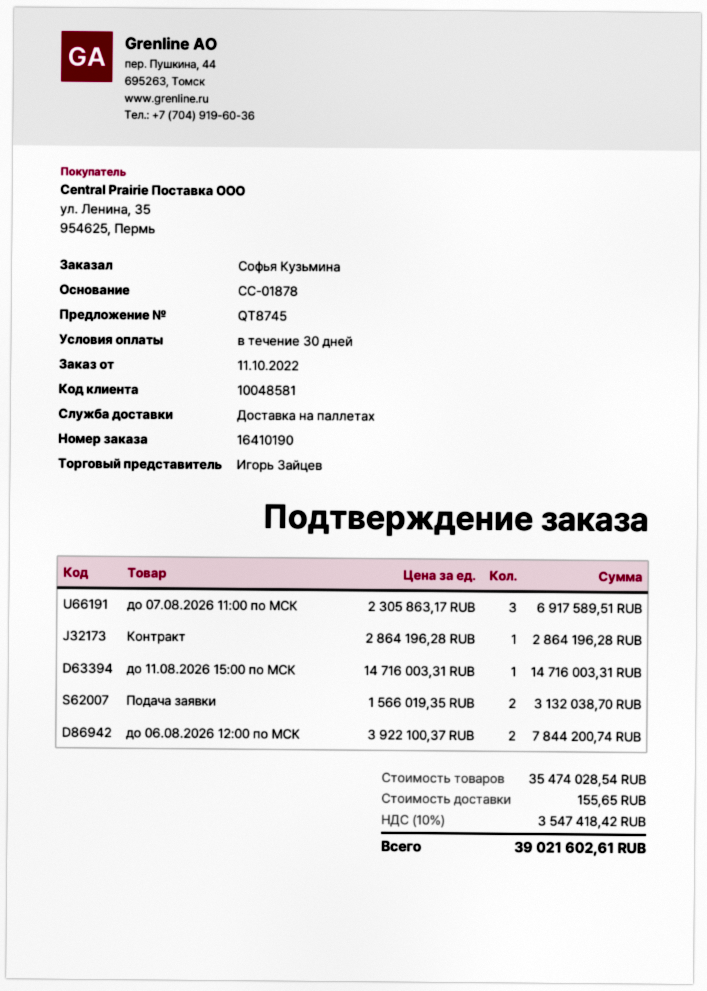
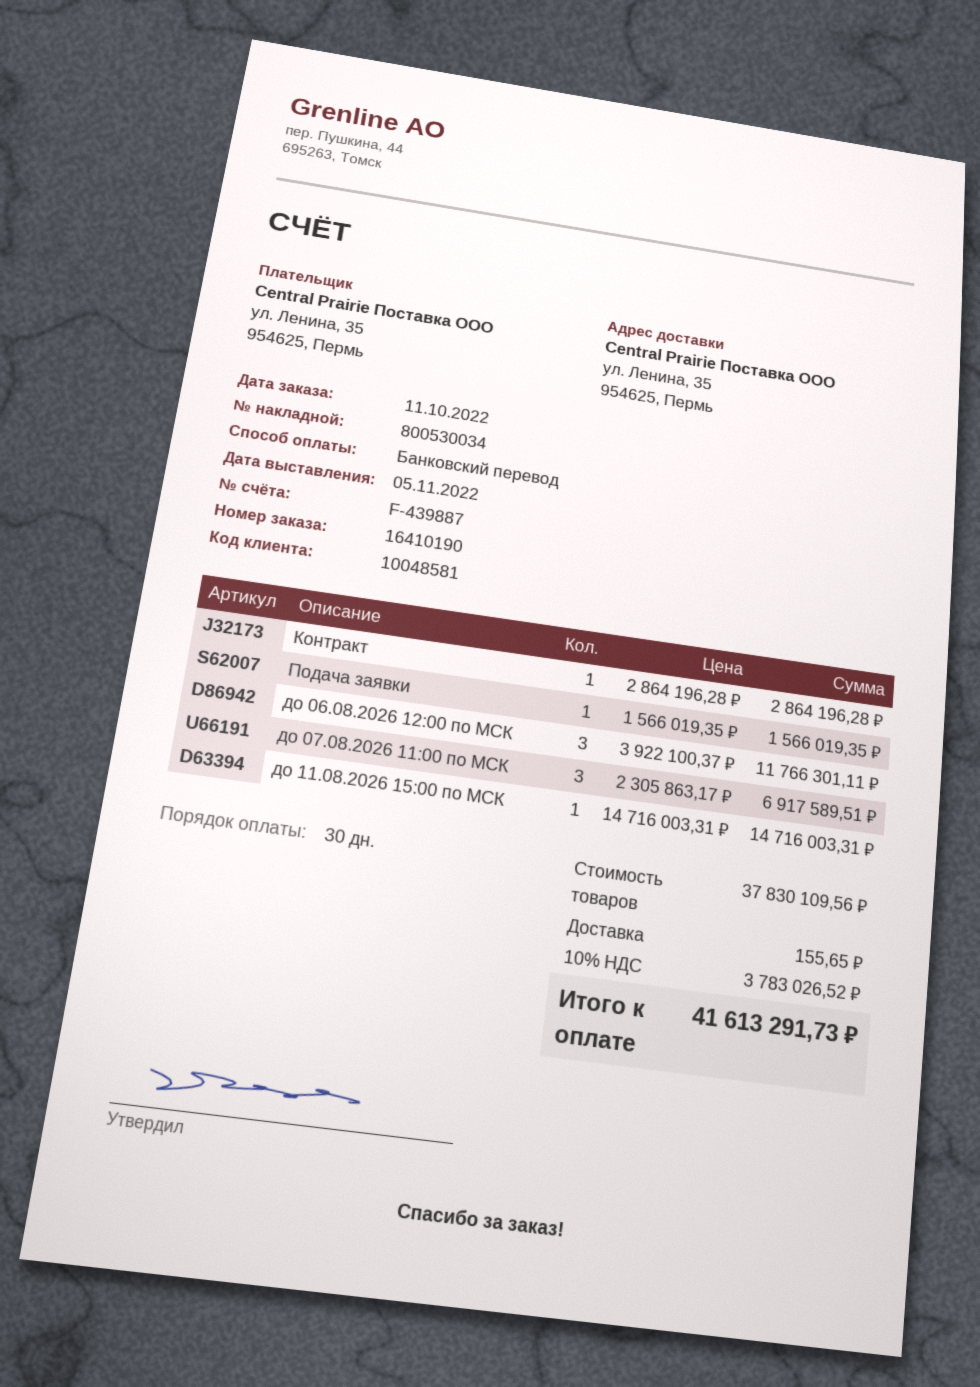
Подача заявки: 2 x 1566019.35 = 3132038.70 -> 1 x 1566019.35 = 1566019.35
до 06.08.2026 12:00 по МСК: 2 x 3922100.37 = 7844200.74 -> 3 x 3922100.37 = 11766301.11
subtotal: 35474028.54 -> 37830109.56
tax: 10% = 3547418.42 -> 10% = 3783026.52
total: 39021602.61 -> 41613291.73

